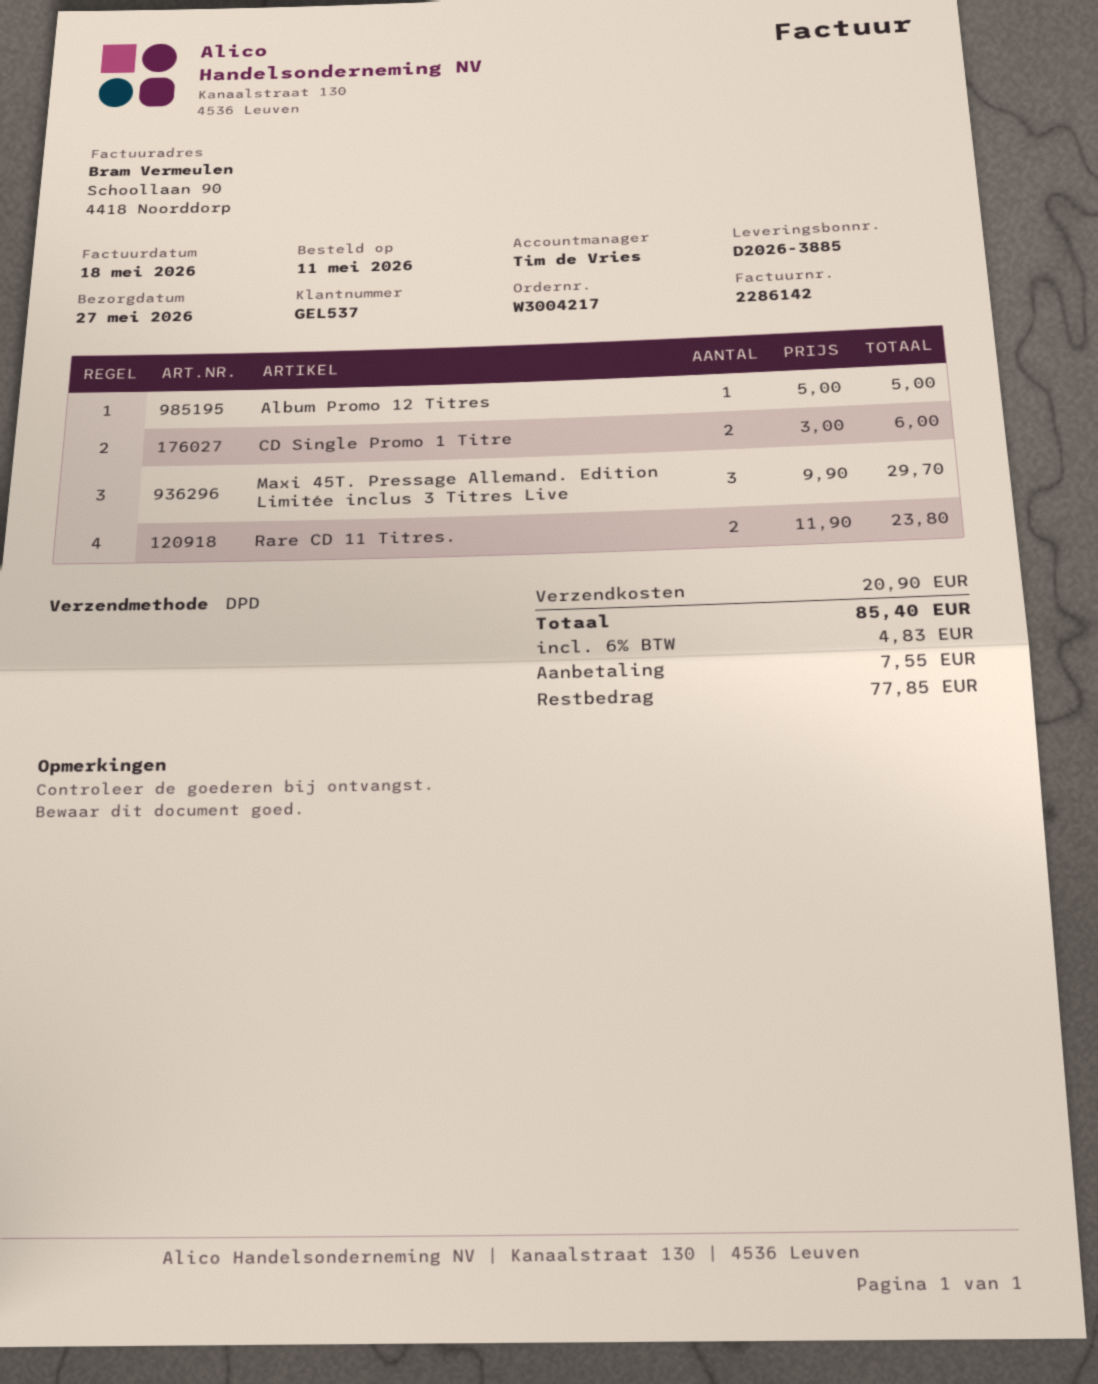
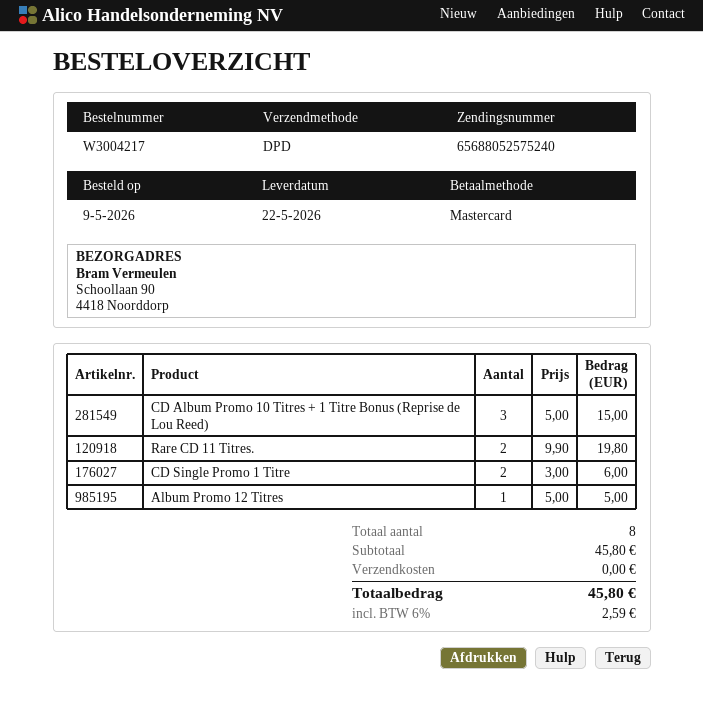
order date: 2026-05-11 -> 2026-05-09
delivery date: 2026-05-27 -> 2026-05-22
Maxi 45T. Pressage Allemand. Edition Limitée inclus 3 Titres Live: 3 x 9.90 = 29.70 -> none
Rare CD 11 Titres.: 2 x 11.90 = 23.80 -> 2 x 9.90 = 19.80
CD Album Promo 10 Titres + 1 Titre Bonus (Reprise de Lou Reed): none -> 3 x 5.00 = 15.00
shipping: 20.90 -> 0.00
tax: 6% = 4.83 -> 6% = 2.59
total: 85.40 -> 45.80

